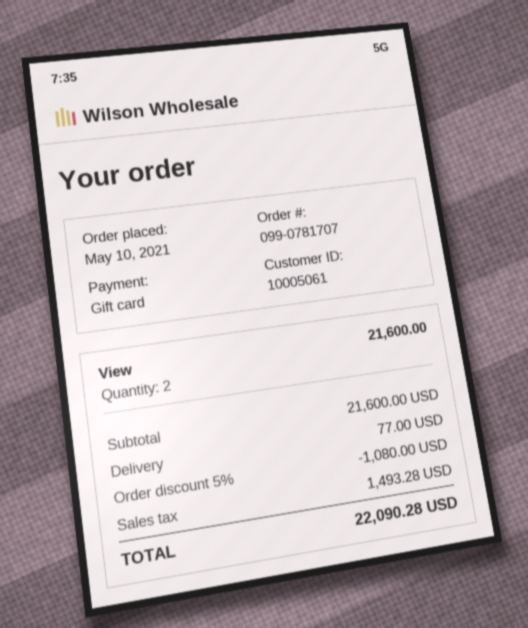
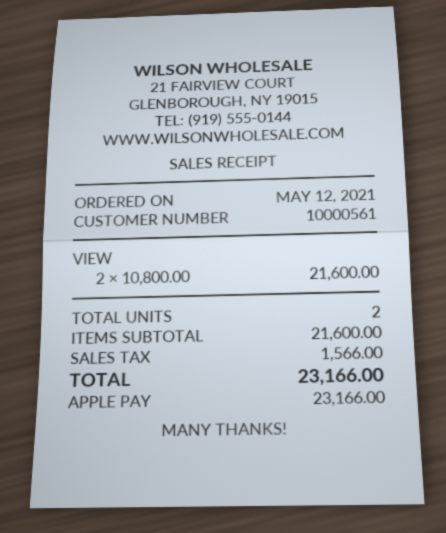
order date: 2021-05-10 -> 2021-05-12
customer number: 10005061 -> 10000561
payment method: gift card -> Apple Pay
discount: 5% = 1080.00 -> none
shipping: 77.00 -> none
tax: 1493.28 -> 1566.00
total: 22090.28 -> 23166.00

